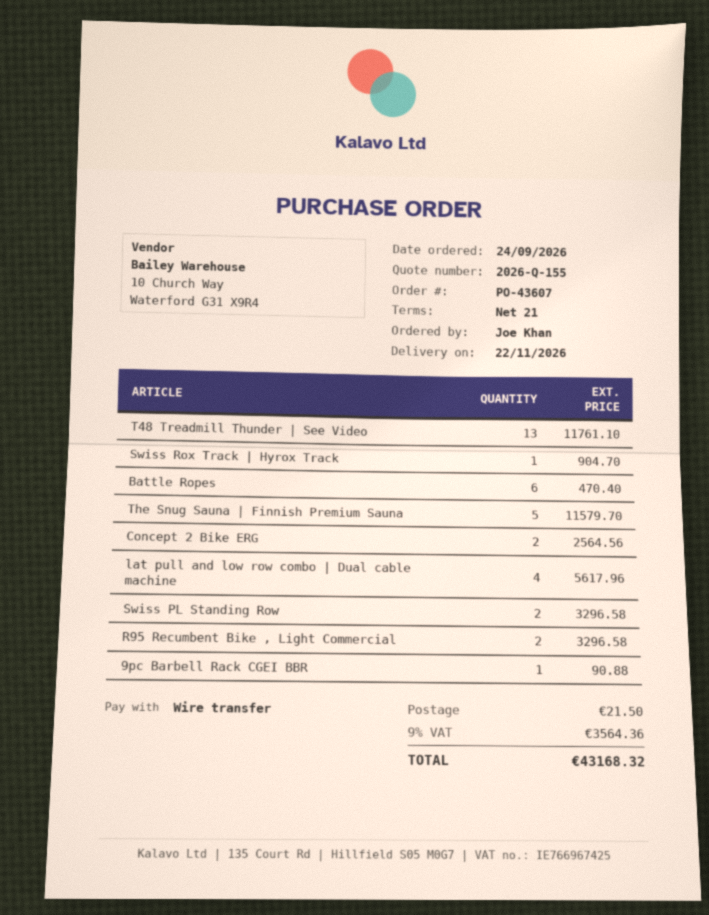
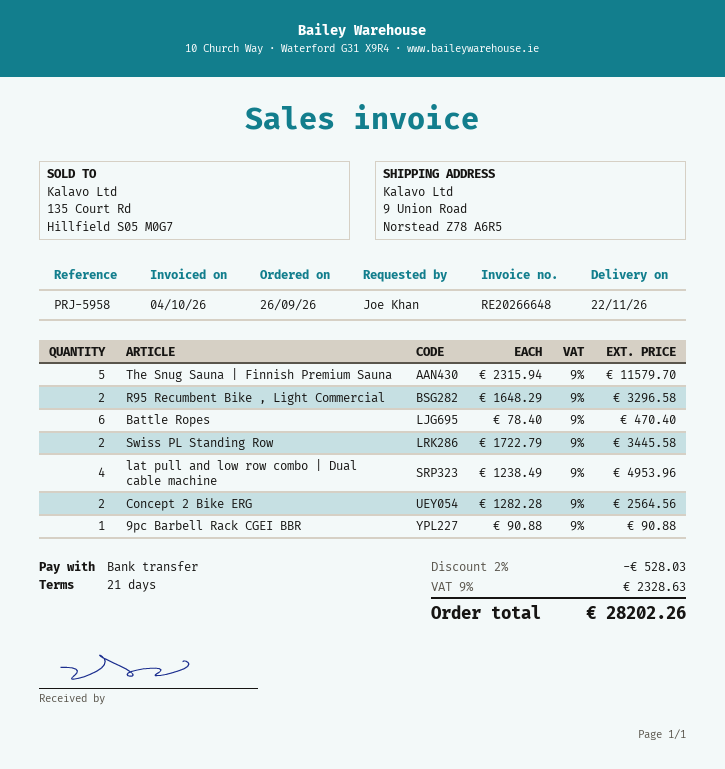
order date: 2026-09-24 -> 2026-09-26
T48 Treadmill Thunder | See Video: 13 for 11761.10 -> none
Swiss Rox Track | Hyrox Track: 1 for 904.70 -> none
lat pull and low row combo | Dual cable machine: 4 for 5617.96 -> 4 for 4953.96
Swiss PL Standing Row: 2 for 3296.58 -> 2 for 3445.58
discount: none -> 2% = 528.03
shipping: 21.50 -> none
tax: 9% = 3564.36 -> 9% = 2328.63
total: 43168.32 -> 28202.26

